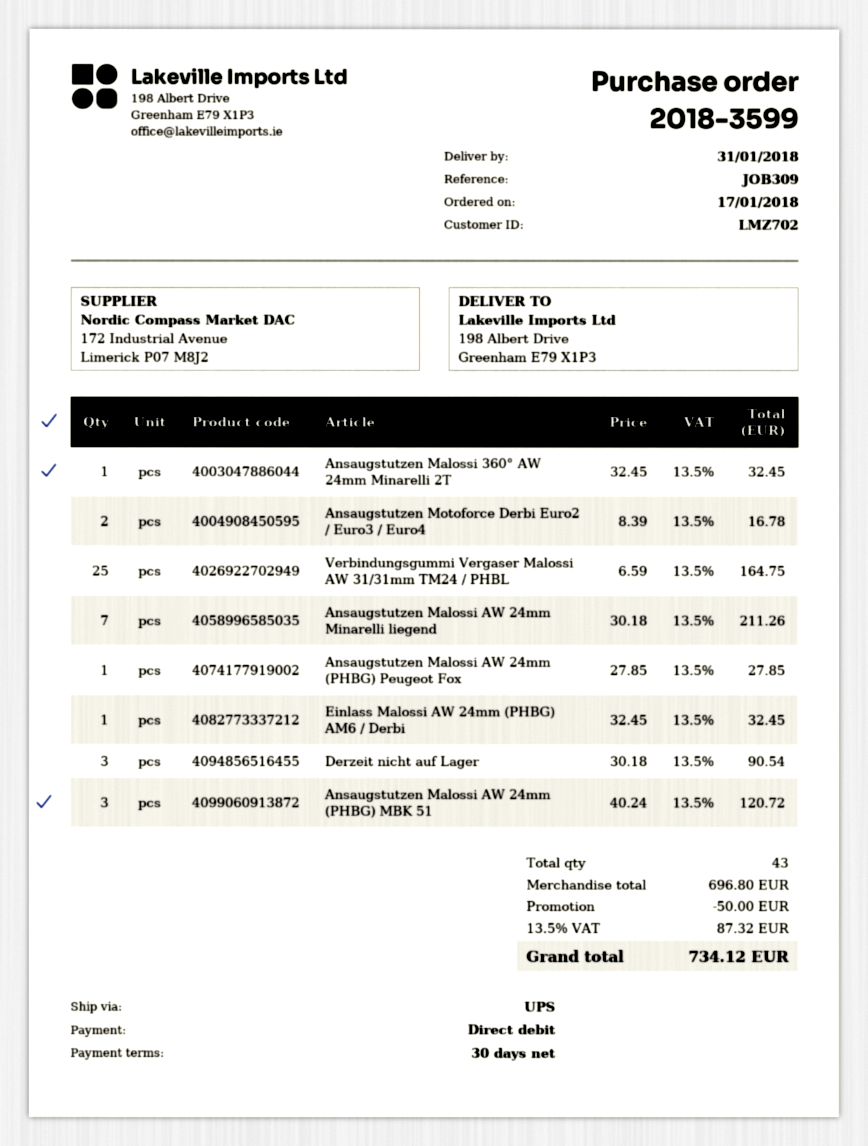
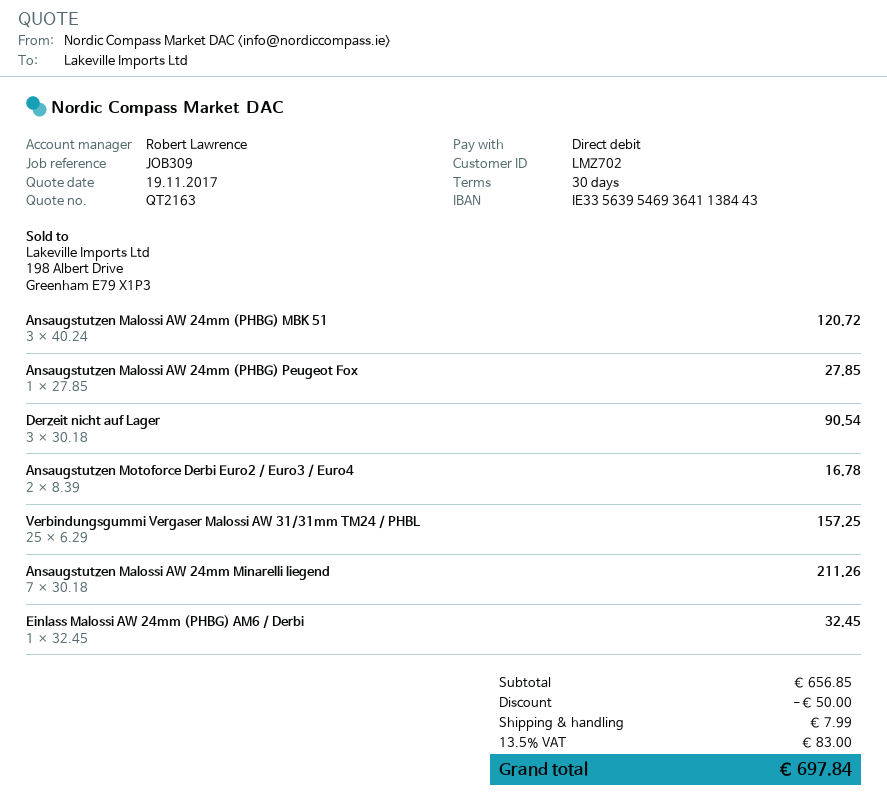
Ansaugstutzen Malossi 360° AW 24mm Minarelli 2T: 1 x 32.45 = 32.45 -> none
Verbindungsgummi Vergaser Malossi AW 31/31mm TM24 / PHBL: 25 x 6.59 = 164.75 -> 25 x 6.29 = 157.25
subtotal: 696.80 -> 656.85
shipping: none -> 7.99
tax: 13.5% = 87.32 -> 13.5% = 83.00
total: 734.12 -> 697.84

